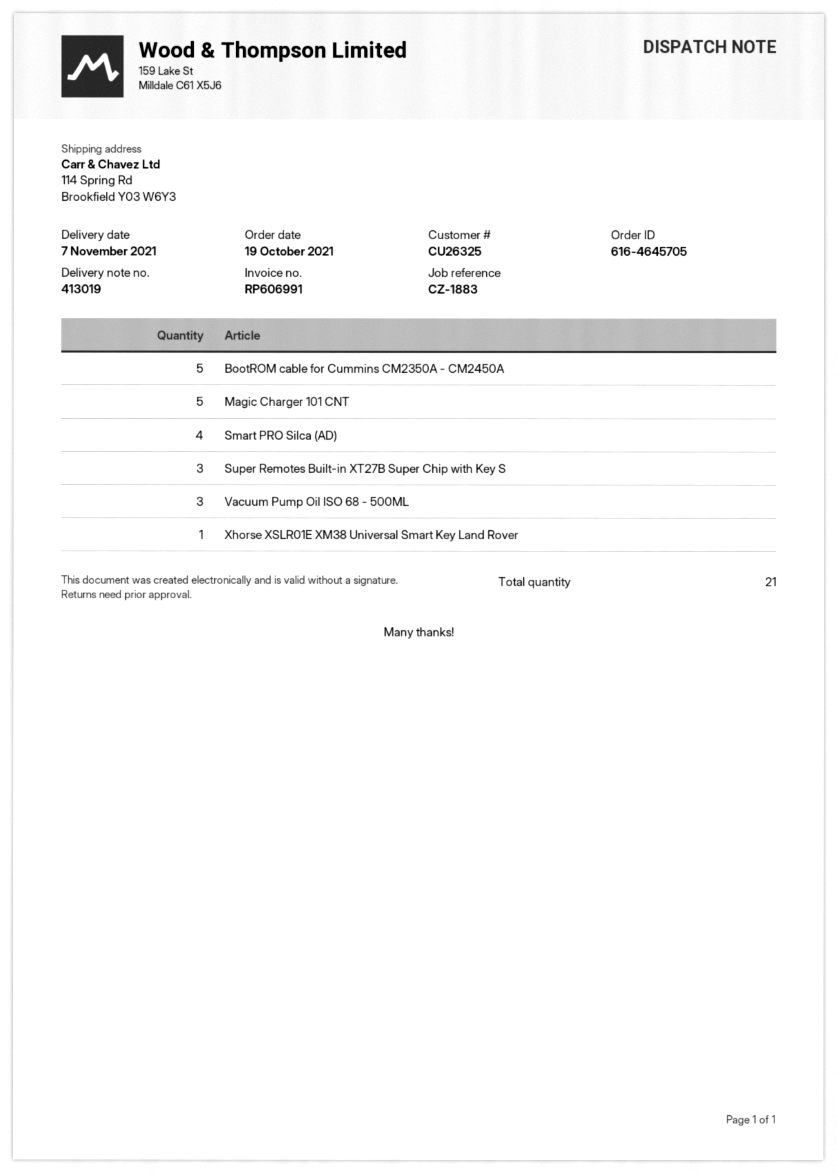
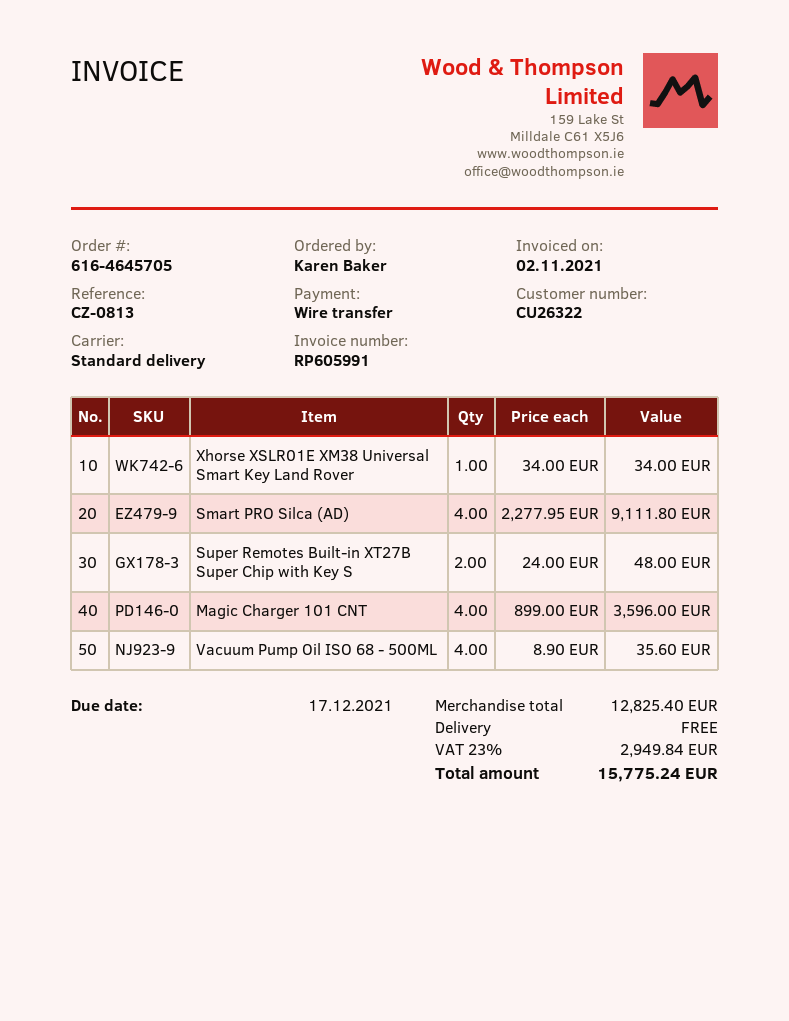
invoice number: RP606991 -> RP605991
customer number: CU26325 -> CU26322
reference: CZ-1883 -> CZ-0813
BootROM cable for Cummins CM2350A - CM2450A: 5 -> none
Magic Charger 101 CNT: 5 -> 4
Super Remotes Built-in XT27B Super Chip with Key S: 3 -> 2
Vacuum Pump Oil ISO 68 - 500ML: 3 -> 4

